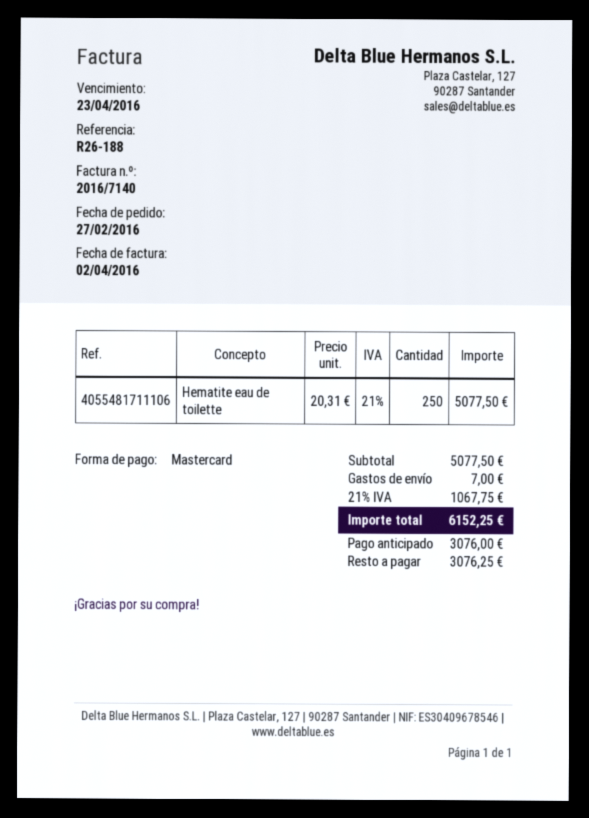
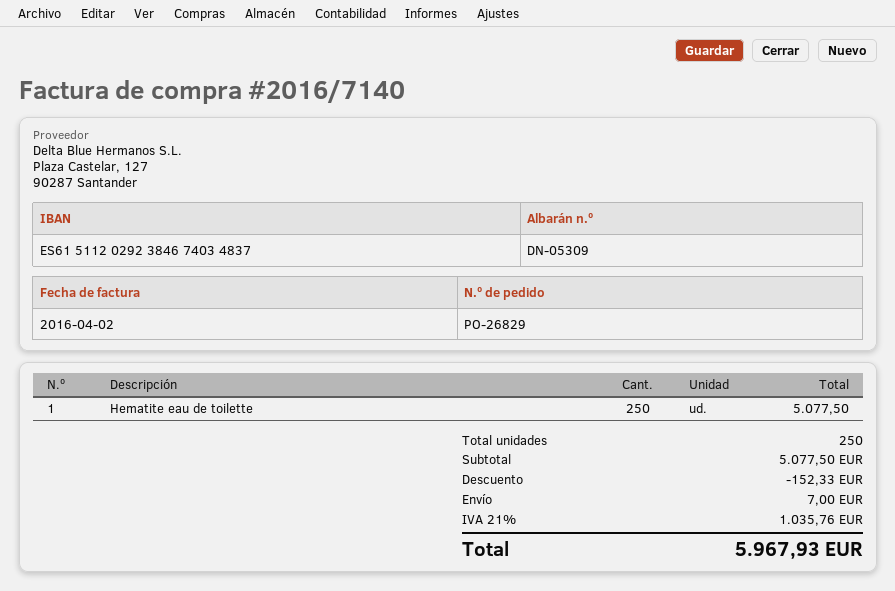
discount: none -> 152.33
tax: 21% = 1067.75 -> 21% = 1035.76
total: 6152.25 -> 5967.93

